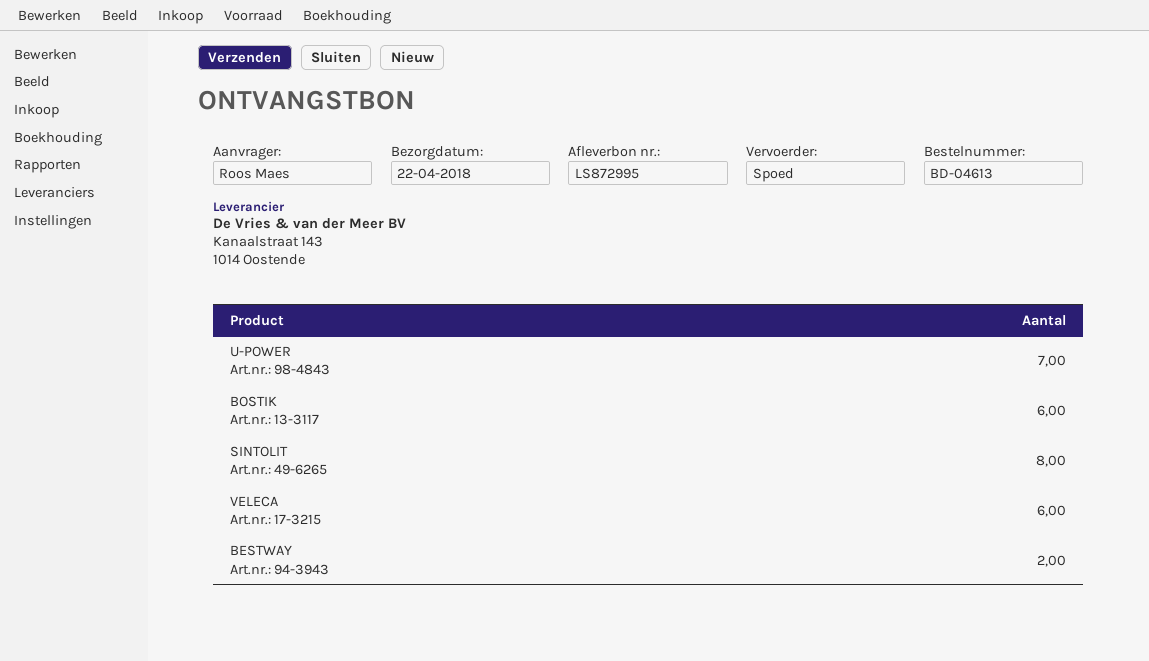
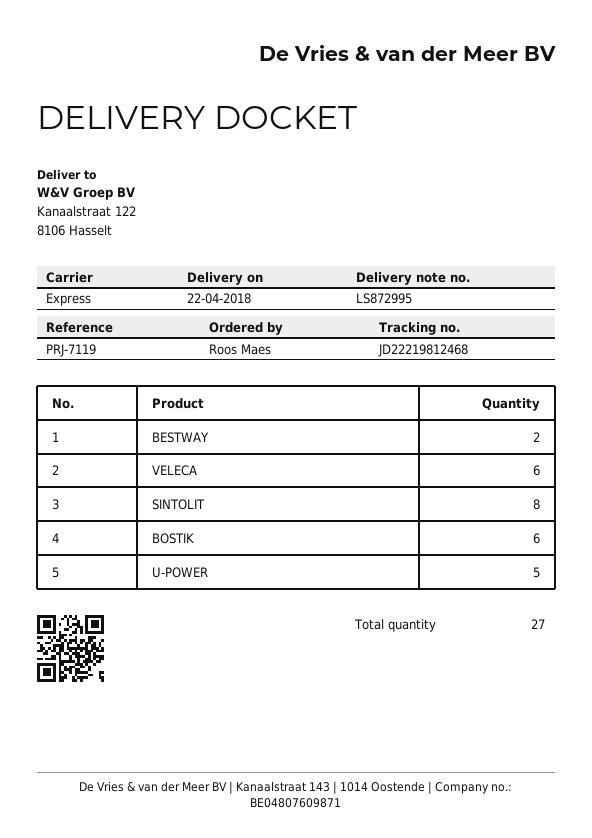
U-POWER: 7 -> 5

